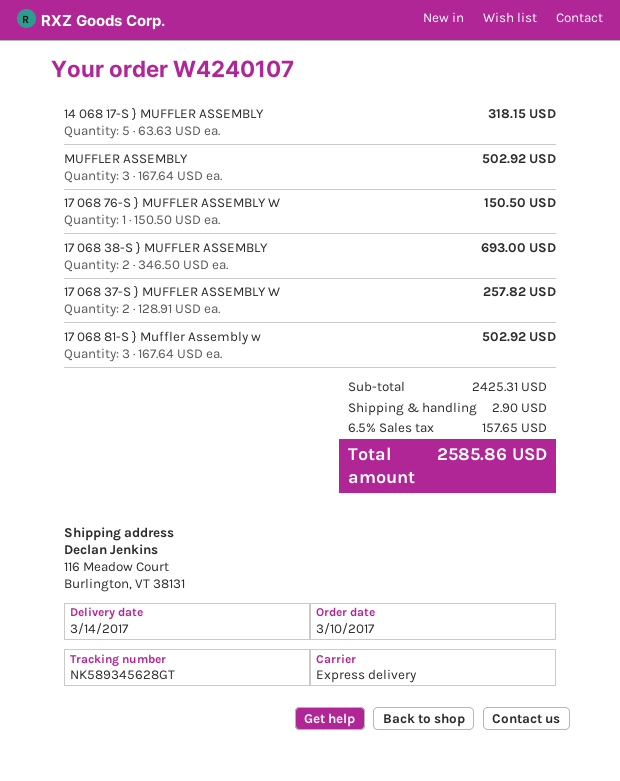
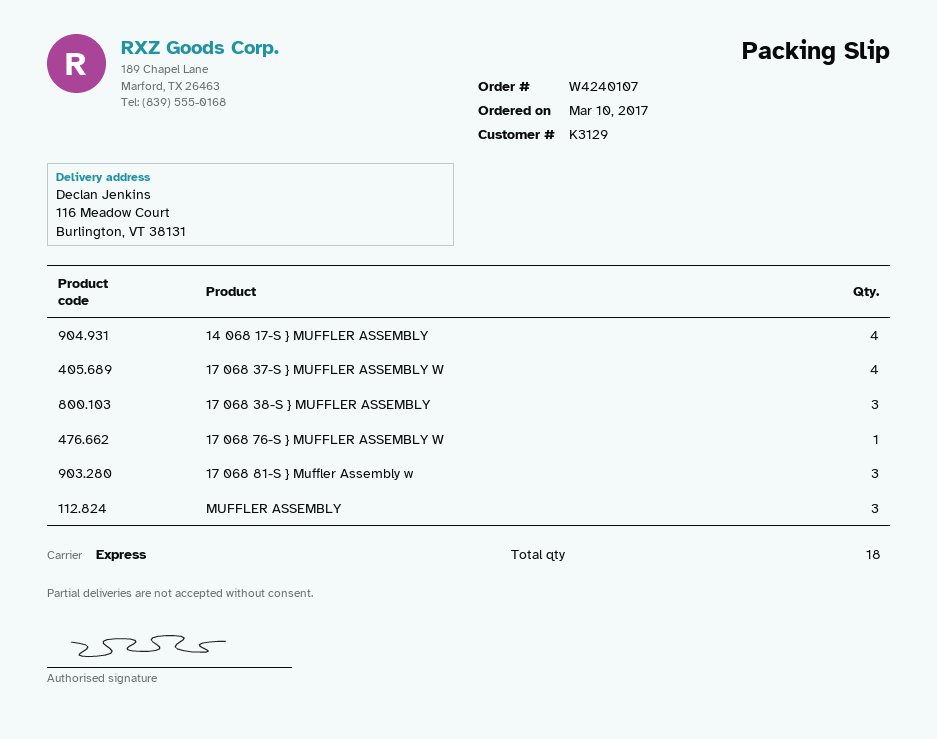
14 068 17-S } MUFFLER ASSEMBLY: 5 -> 4
17 068 38-S } MUFFLER ASSEMBLY: 2 -> 3
17 068 37-S } MUFFLER ASSEMBLY W: 2 -> 4

